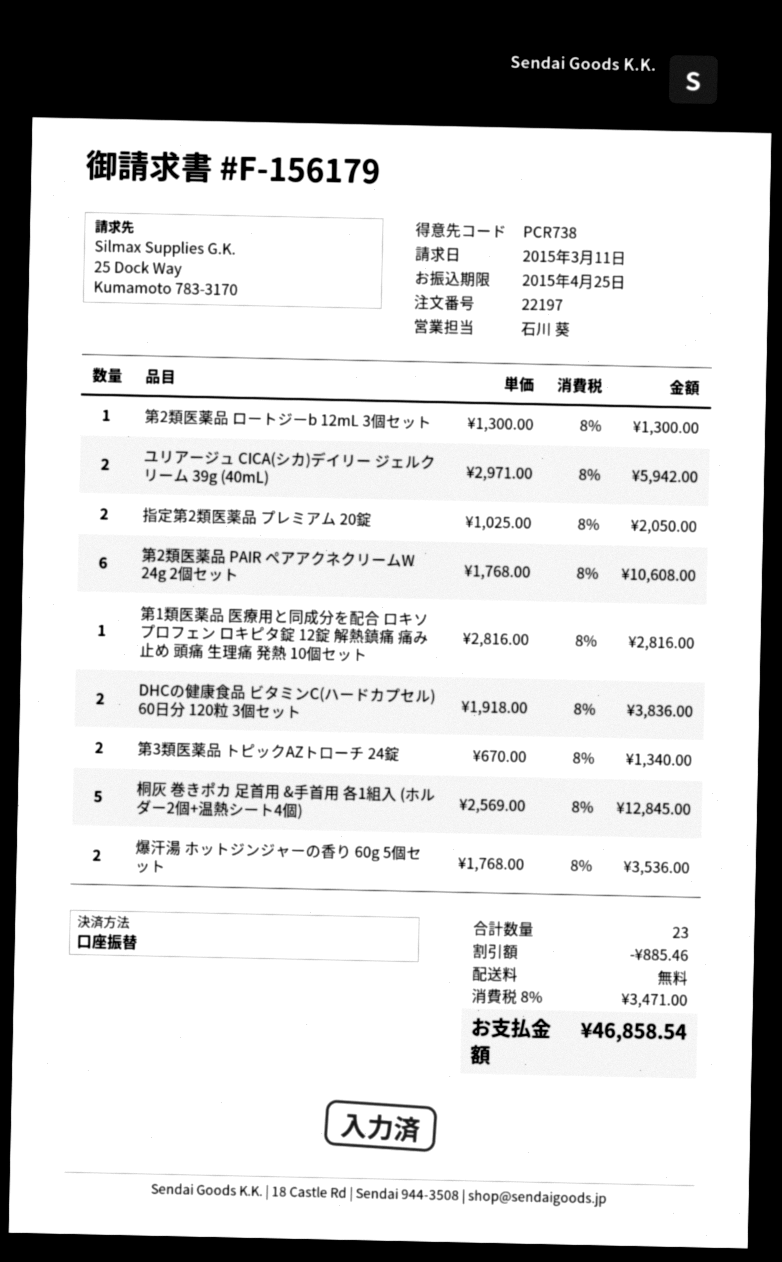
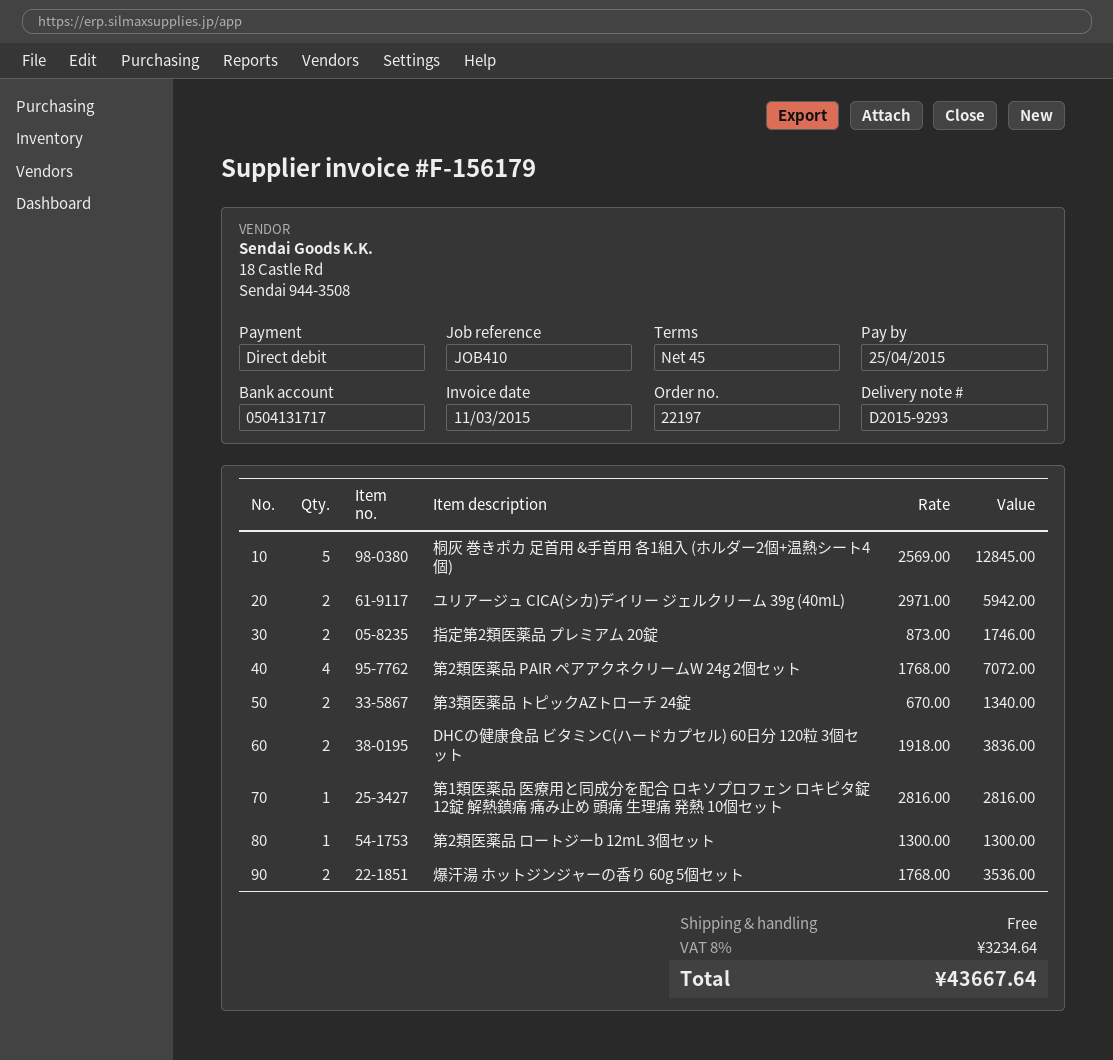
指定第2類医薬品 プレミアム 20錠: 2 x 1025.00 = 2050.00 -> 2 x 873.00 = 1746.00
第2類医薬品 PAIR ペアアクネクリームW 24g 2個セット: 6 x 1768.00 = 10608.00 -> 4 x 1768.00 = 7072.00
discount: 885.46 -> none
tax: 8% = 3471.00 -> 8% = 3234.64
total: 46858.54 -> 43667.64

